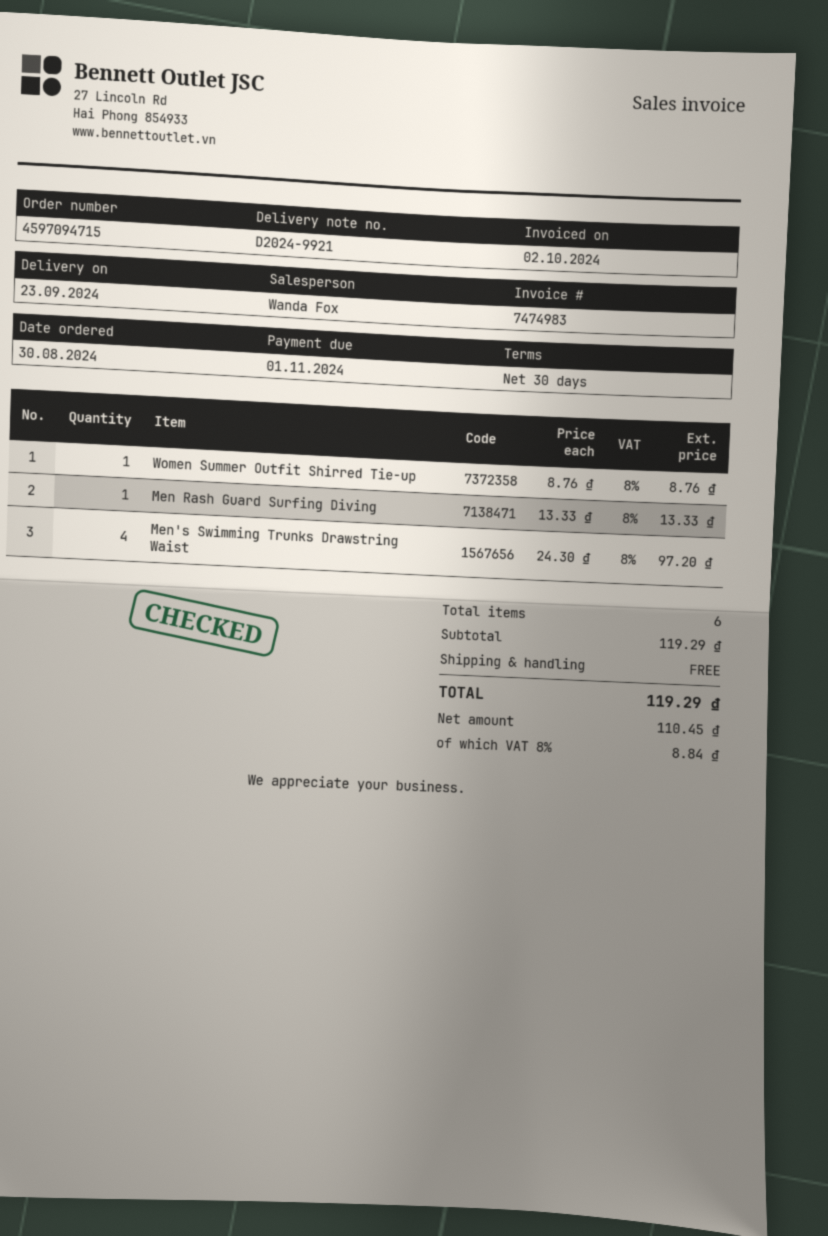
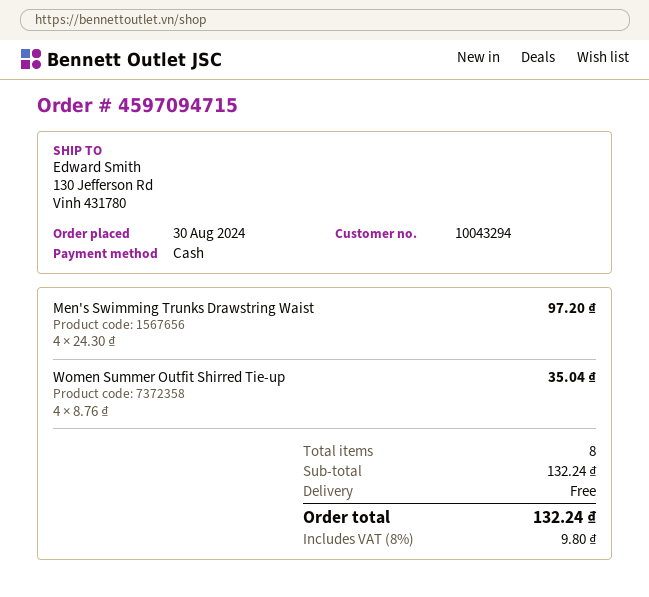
Women Summer Outfit Shirred Tie-up: 1 x 8.76 = 8.76 -> 4 x 8.76 = 35.04
Men Rash Guard Surfing Diving: 1 x 13.33 = 13.33 -> none
total quantity: 6 -> 8
subtotal: 119.29 -> 132.24
tax: 8% = 8.84 -> 8% = 9.80
total: 119.29 -> 132.24

